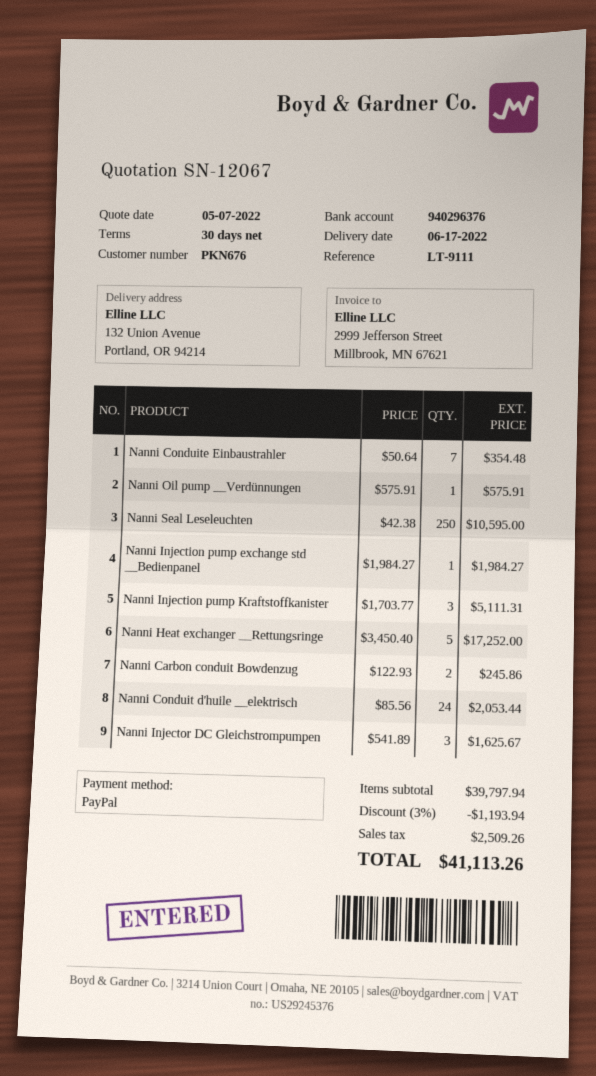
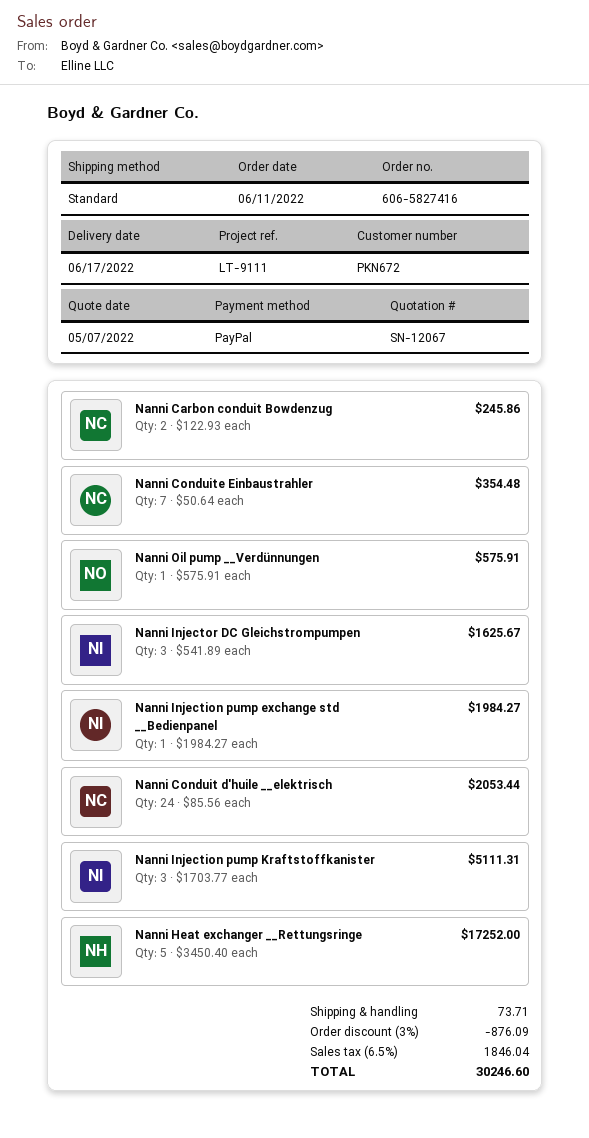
customer number: PKN676 -> PKN672
Nanni Seal Leseleuchten: 250 x 42.38 = 10595.00 -> none
discount: 3% = 1193.94 -> 3% = 876.09
shipping: none -> 73.71
tax: 2509.26 -> 1846.04
total: 41113.26 -> 30246.60

